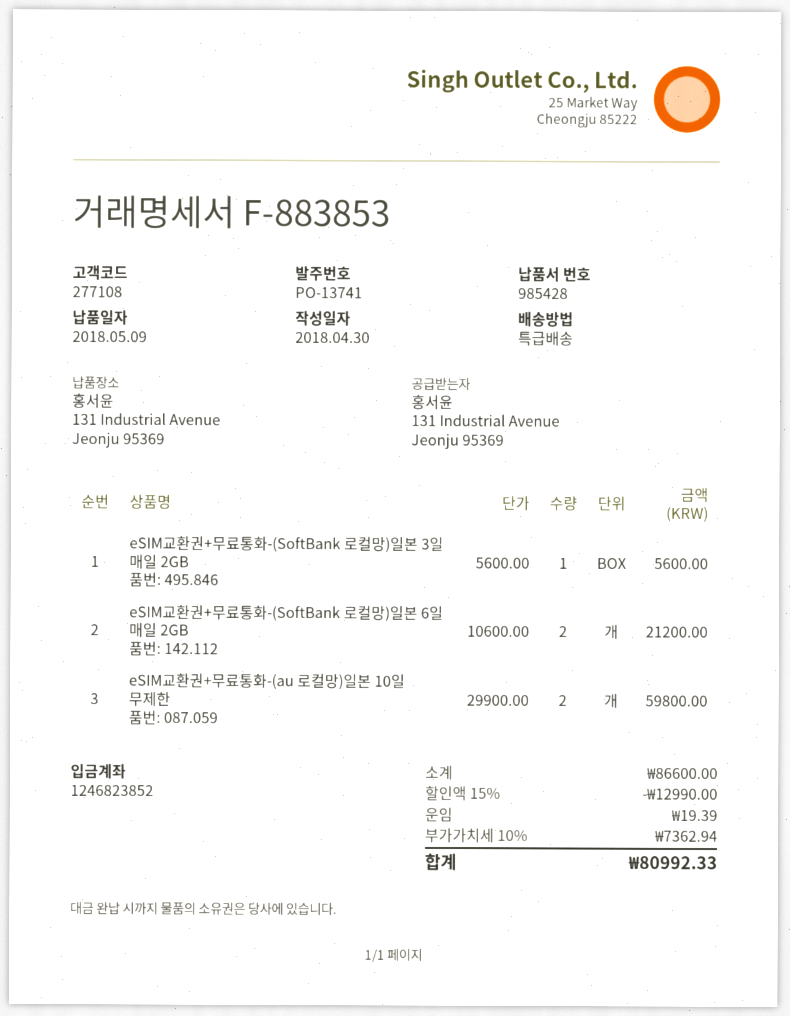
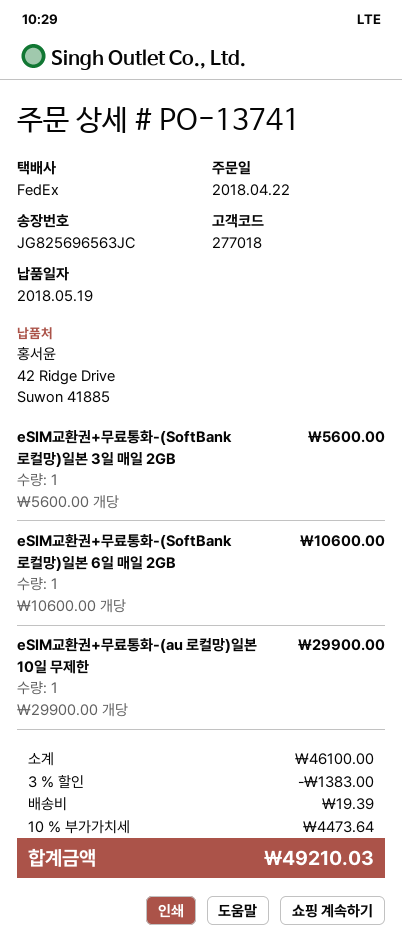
delivery date: 2018-05-09 -> 2018-05-19
customer number: 277108 -> 277018
shipping method: express -> FedEx
ship to: 131 Industrial Avenue, Jeonju 95369 -> 42 Ridge Drive, Suwon 41885
eSIM교환권+무료통화-(SoftBank 로컬망)일본 6일 매일 2GB: 2 x 10600.00 = 21200.00 -> 1 x 10600.00 = 10600.00
eSIM교환권+무료통화-(au 로컬망)일본 10일 무제한: 2 x 29900.00 = 59800.00 -> 1 x 29900.00 = 29900.00
subtotal: 86600.00 -> 46100.00
discount: 15% = 12990.00 -> 3% = 1383.00
tax: 10% = 7362.94 -> 10% = 4473.64
total: 80992.33 -> 49210.03

